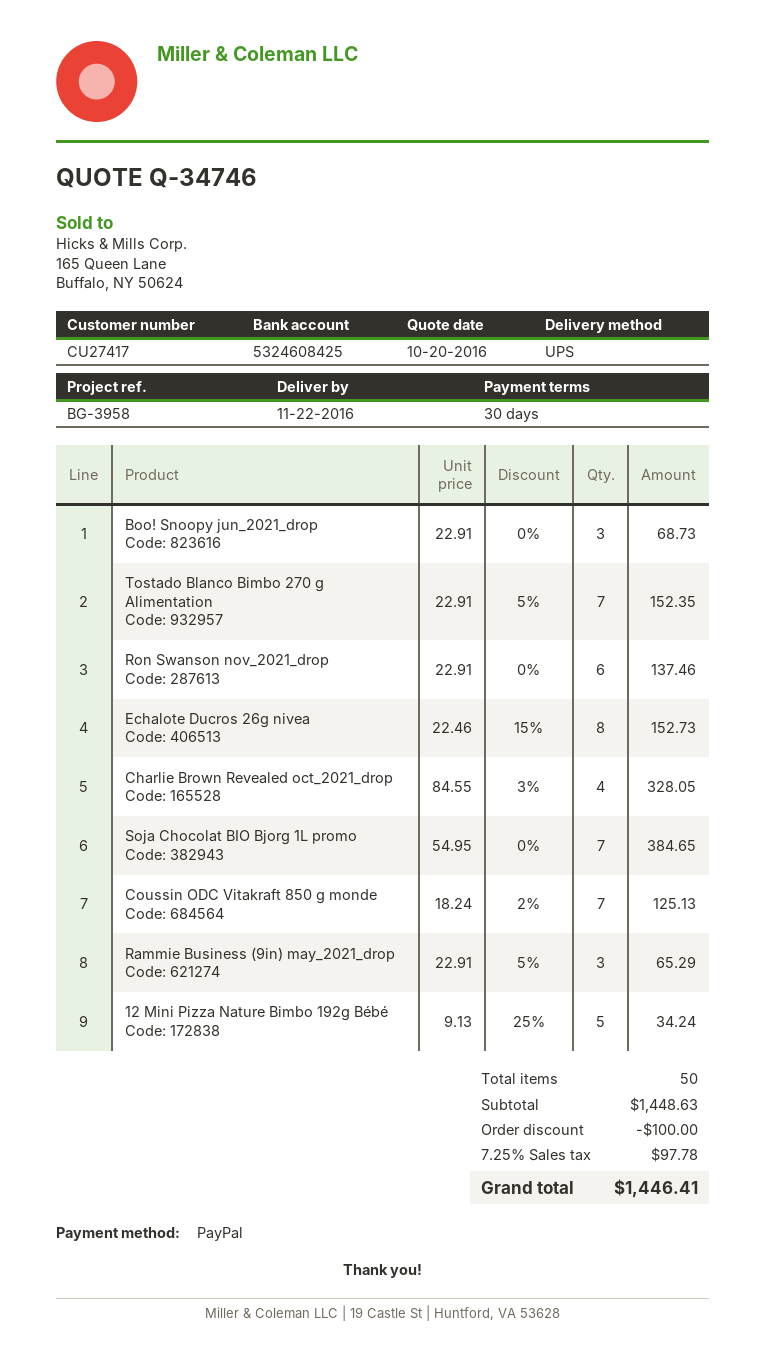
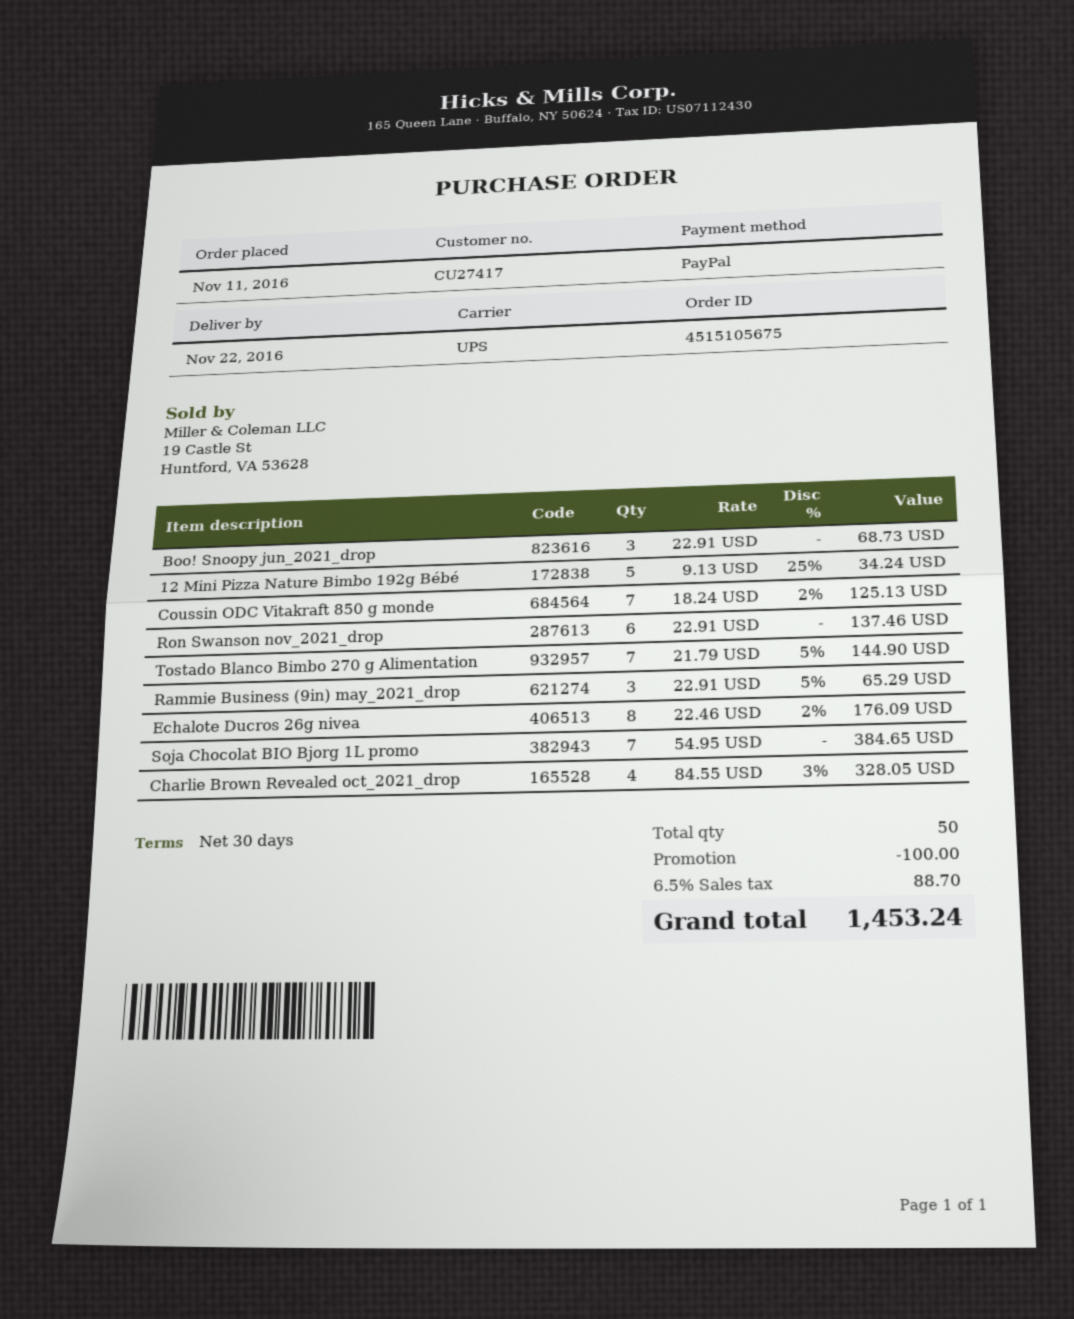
Tostado Blanco Bimbo 270 g Alimentation: 7 x 22.91 - 5% = 152.35 -> 7 x 21.79 - 5% = 144.90
Echalote Ducros 26g nivea: 8 x 22.46 - 15% = 152.73 -> 8 x 22.46 - 2% = 176.09
tax: 7.25% = 97.78 -> 6.5% = 88.70
total: 1446.41 -> 1453.24

